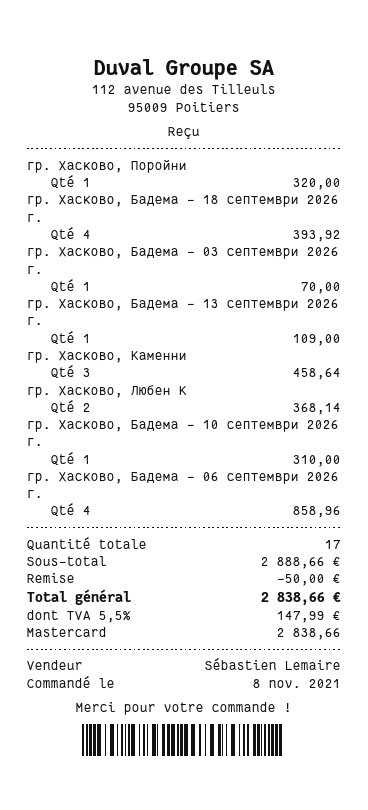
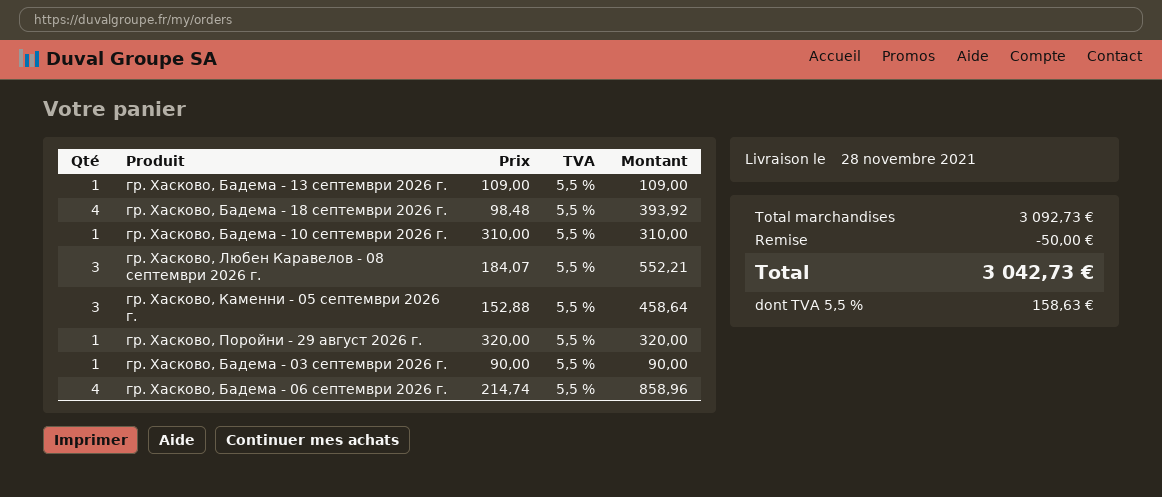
гр. Хасково, Бадема - 03 септември 2026 г.: 1 for 70.00 -> 1 for 90.00
гр. Хасково, Любен К: 2 for 368.14 -> 3 for 552.21
subtotal: 2888.66 -> 3092.73
tax: 5.5% = 147.99 -> 5.5% = 158.63
total: 2838.66 -> 3042.73

